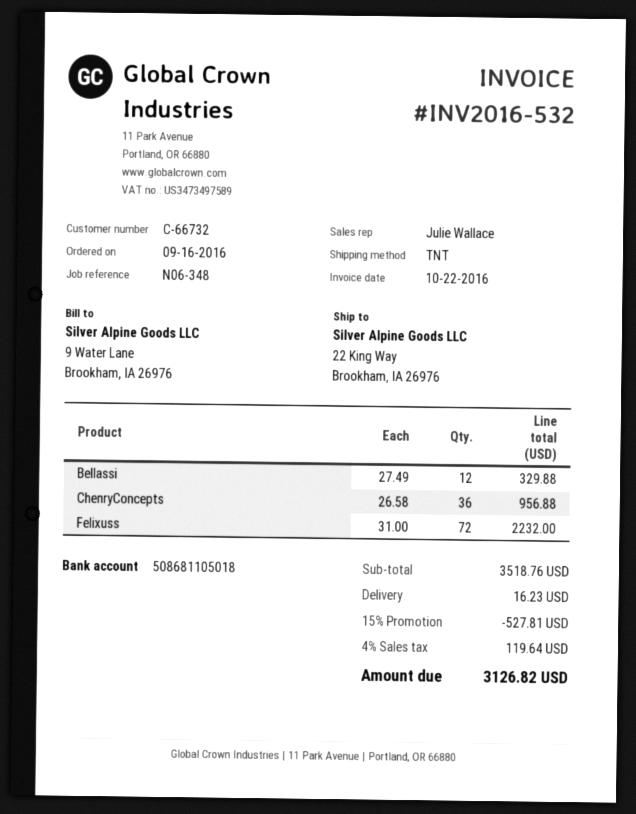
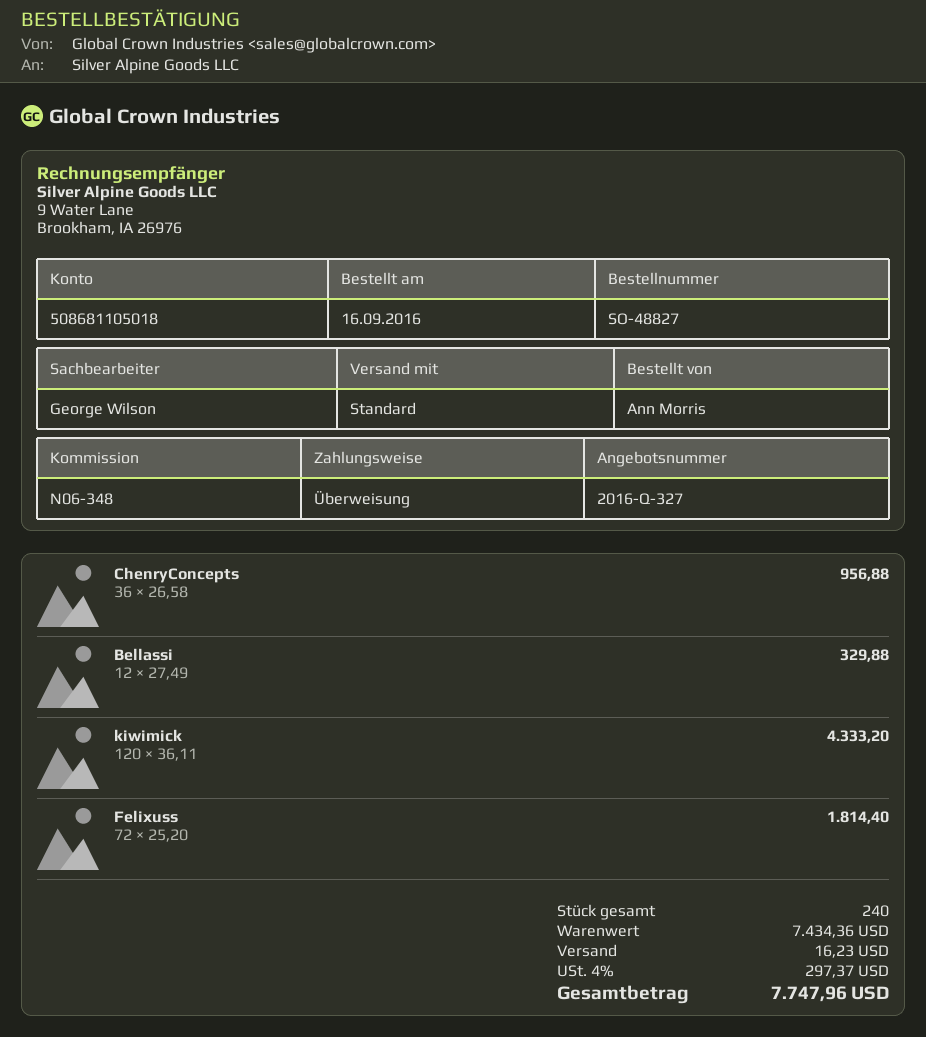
sales rep: Julie Wallace -> George Wilson
shipping method: TNT -> standard
Felixuss: 72 x 31.00 = 2232.00 -> 72 x 25.20 = 1814.40
kiwimick: none -> 120 x 36.11 = 4333.20
subtotal: 3518.76 -> 7434.36
discount: 15% = 527.81 -> none
tax: 4% = 119.64 -> 4% = 297.37
total: 3126.82 -> 7747.96

